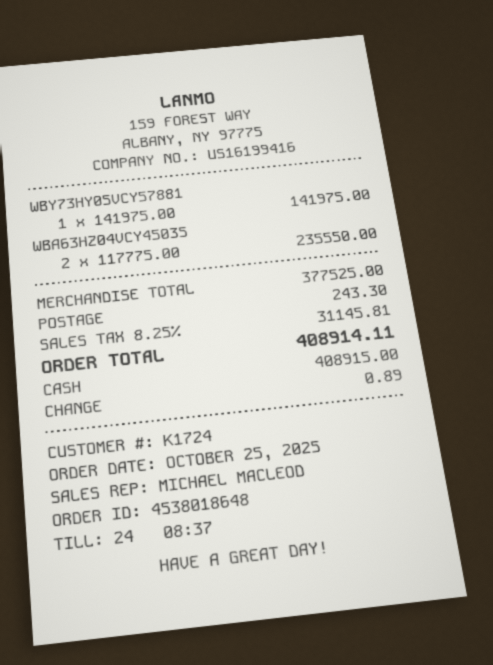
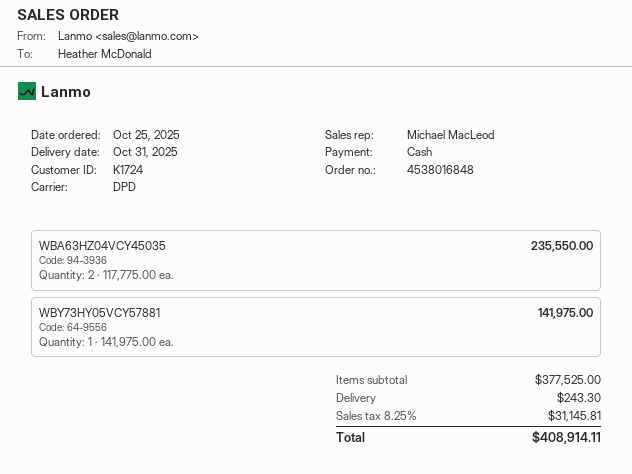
order number: 4538018648 -> 4538016848

